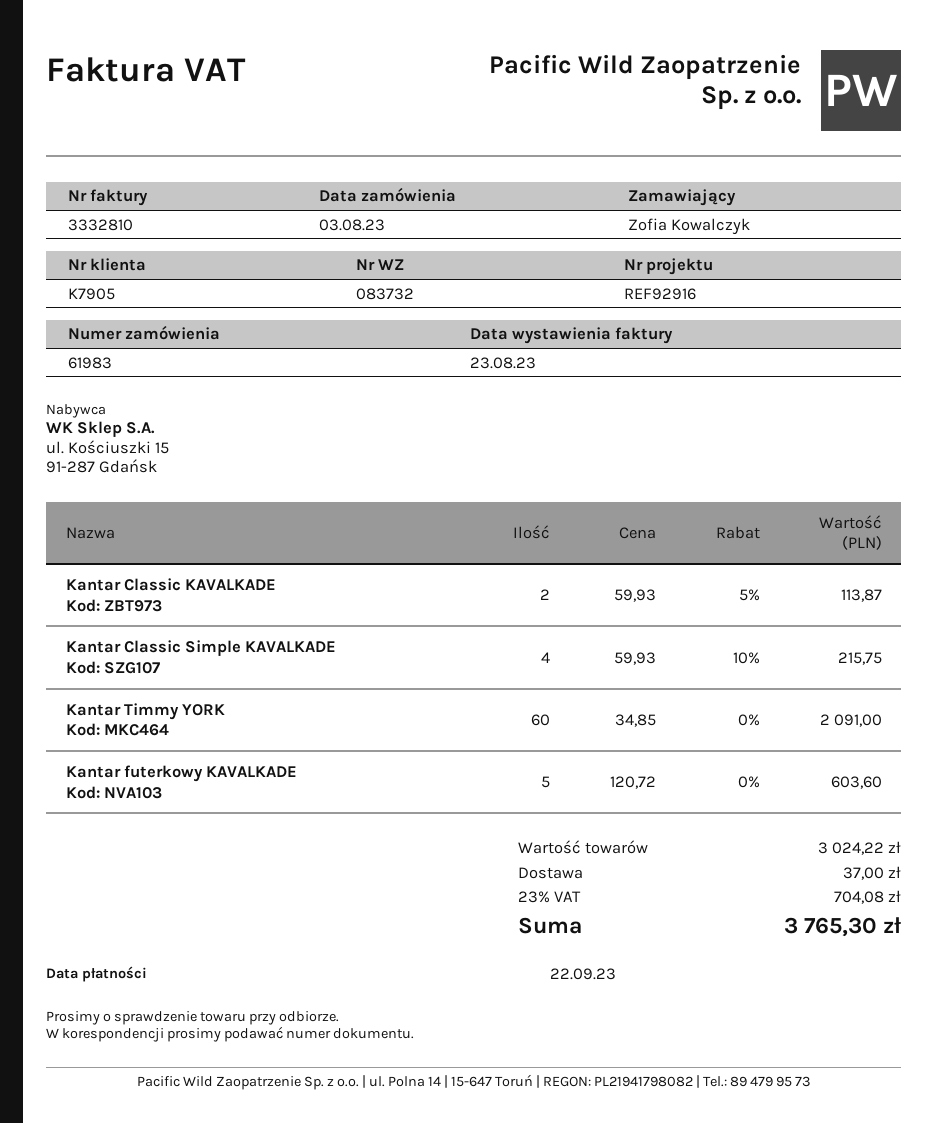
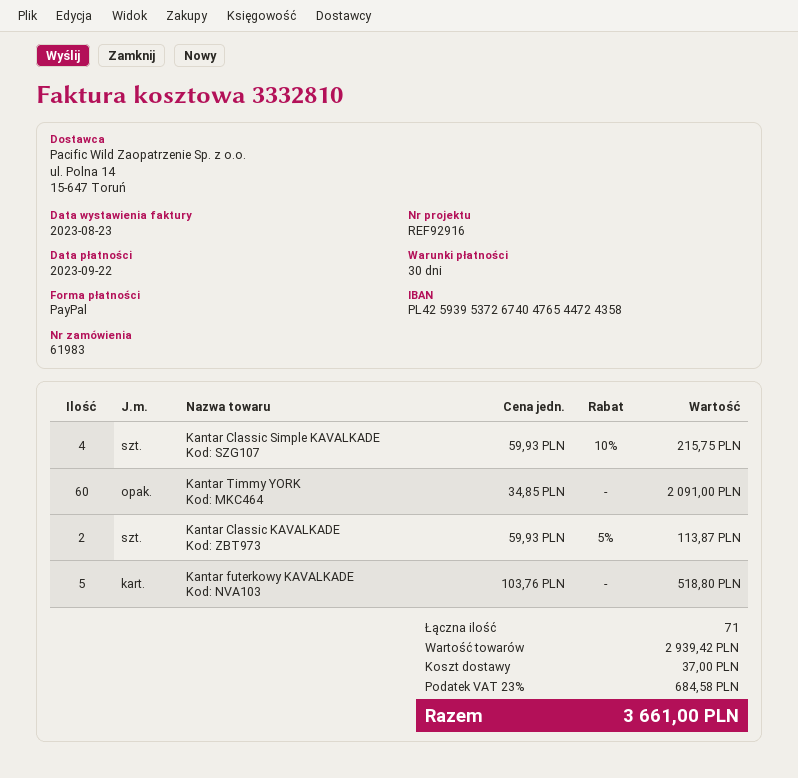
Kantar futerkowy KAVALKADE: 5 x 120.72 = 603.60 -> 5 x 103.76 = 518.80
subtotal: 3024.22 -> 2939.42
tax: 23% = 704.08 -> 23% = 684.58
total: 3765.30 -> 3661.00

